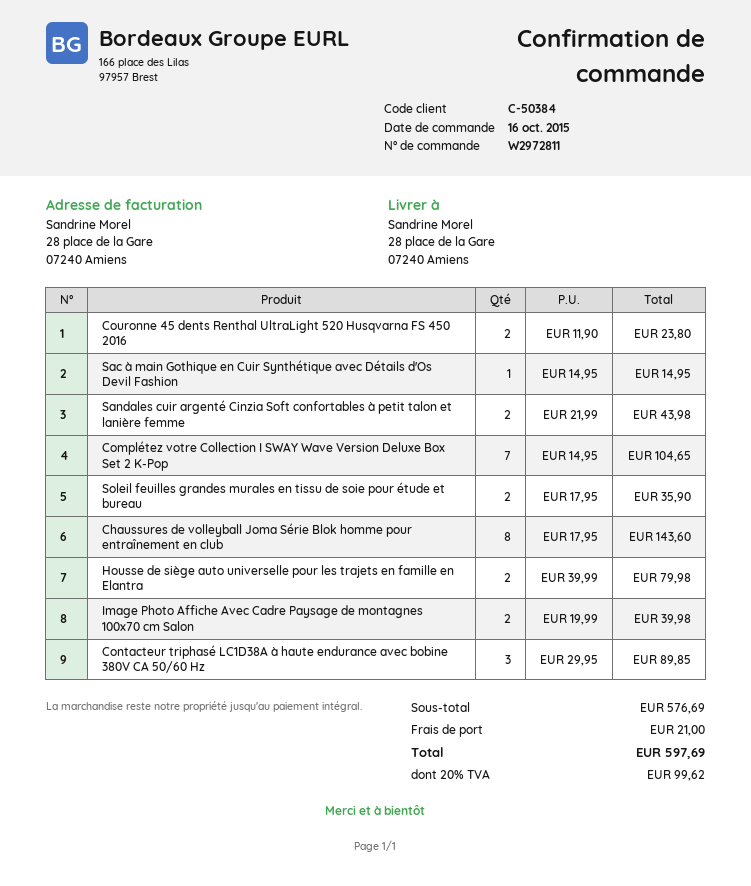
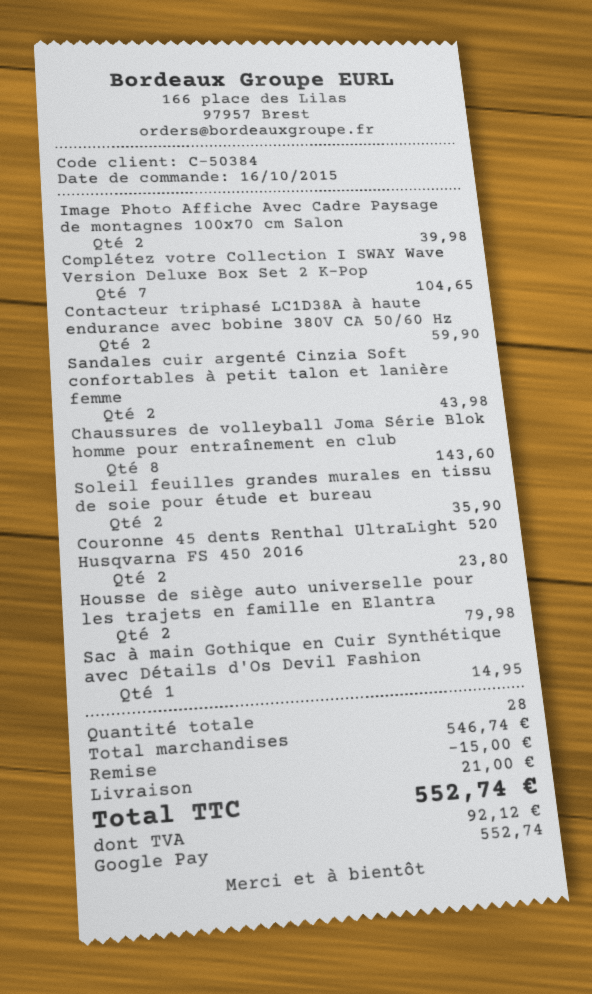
Contacteur triphasé LC1D38A à haute endurance avec bobine 380V CA 50/60 Hz: 3 for 89.85 -> 2 for 59.90
subtotal: 576.69 -> 546.74
discount: none -> 15.00
tax: 99.62 -> 92.12
total: 597.69 -> 552.74

